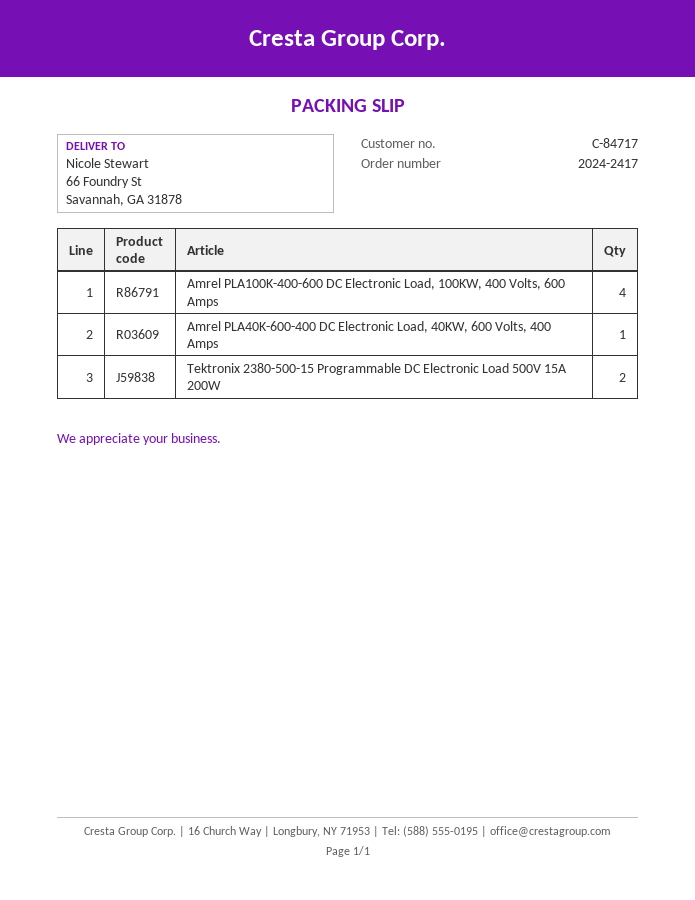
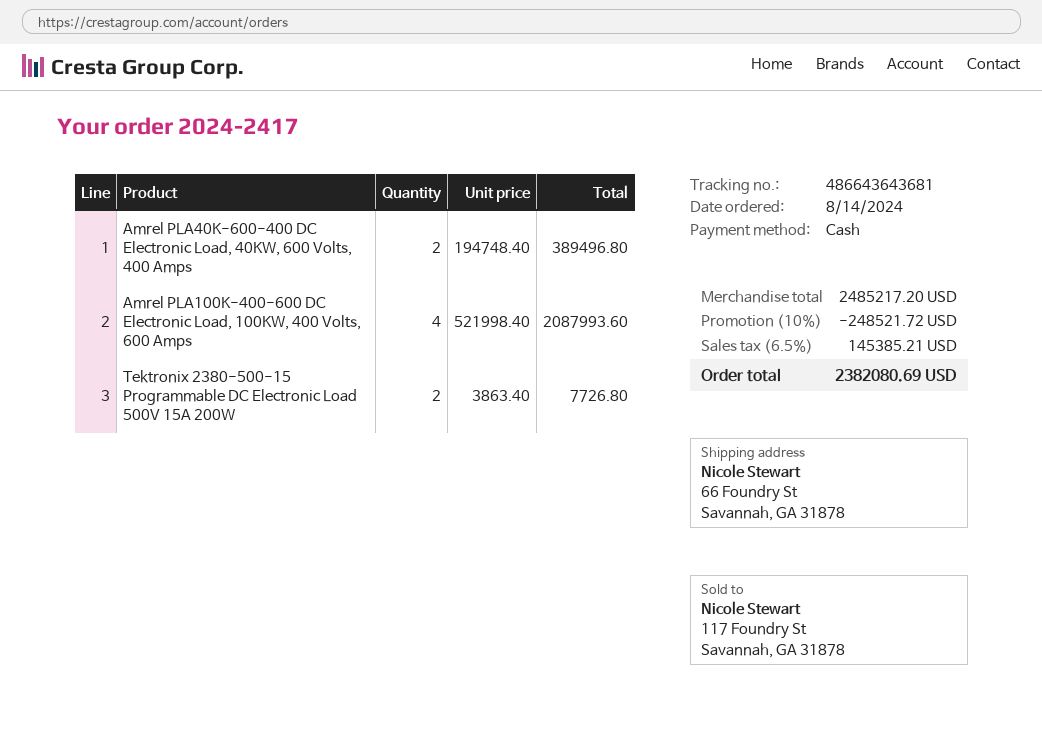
Amrel PLA40K-600-400 DC Electronic Load, 40KW, 600 Volts, 400 Amps: 1 -> 2

